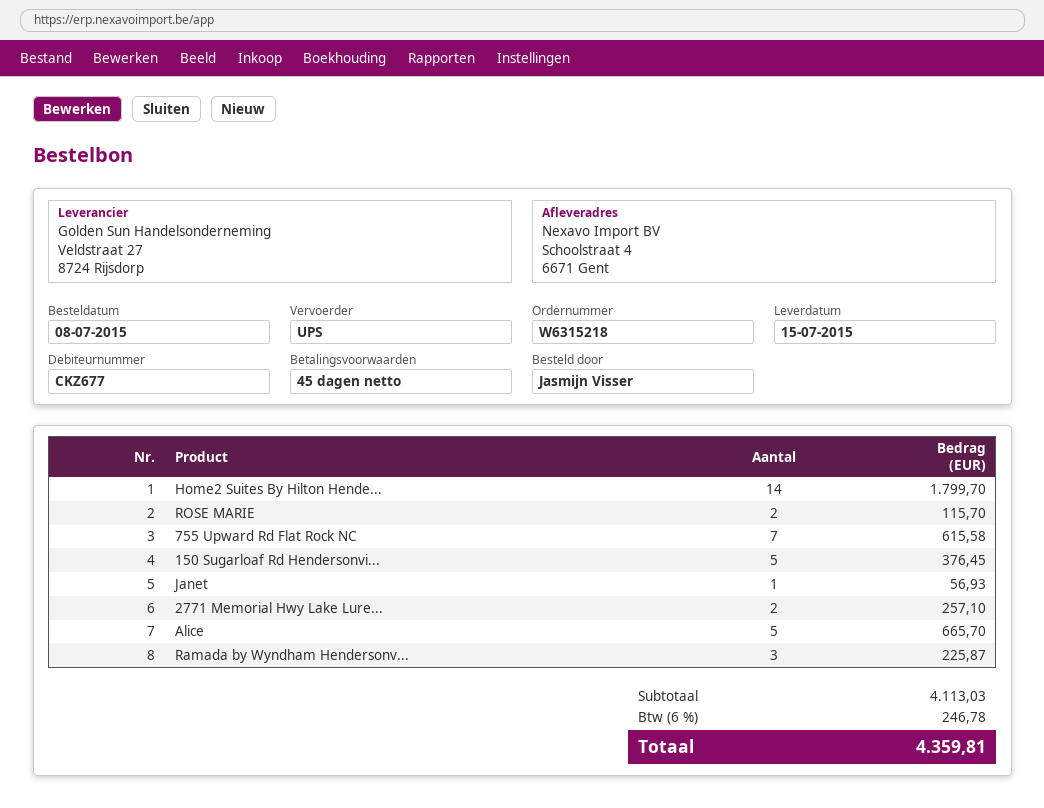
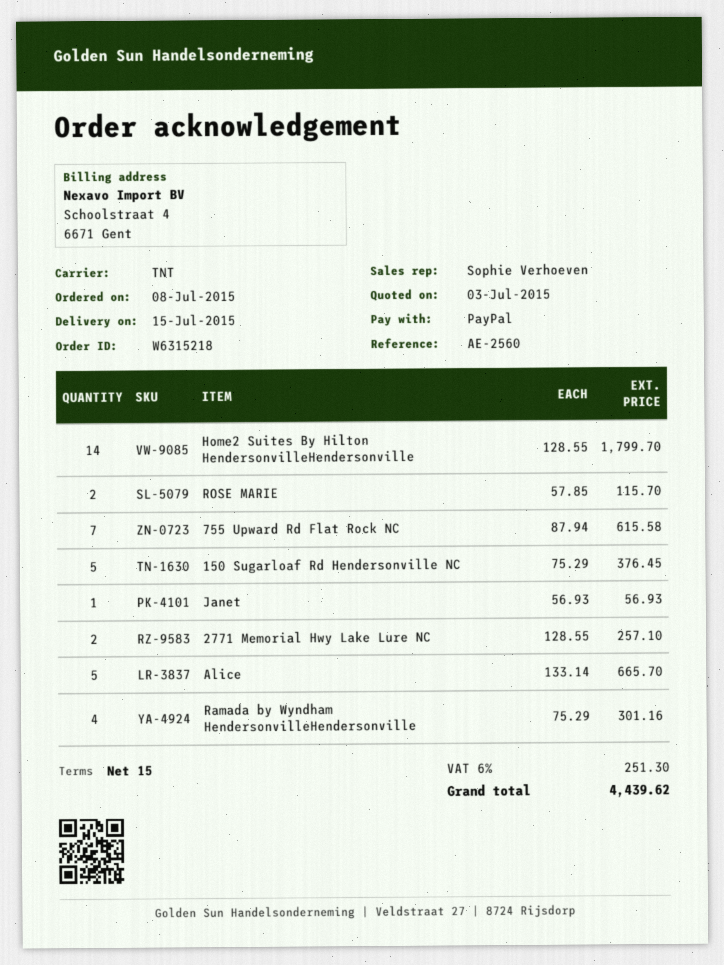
payment terms: 45 days -> 15 days
shipping method: UPS -> TNT
Ramada by Wyndham Hendersonv...: 3 for 225.87 -> 4 for 301.16
tax: 6% = 246.78 -> 6% = 251.30
total: 4359.81 -> 4439.62

